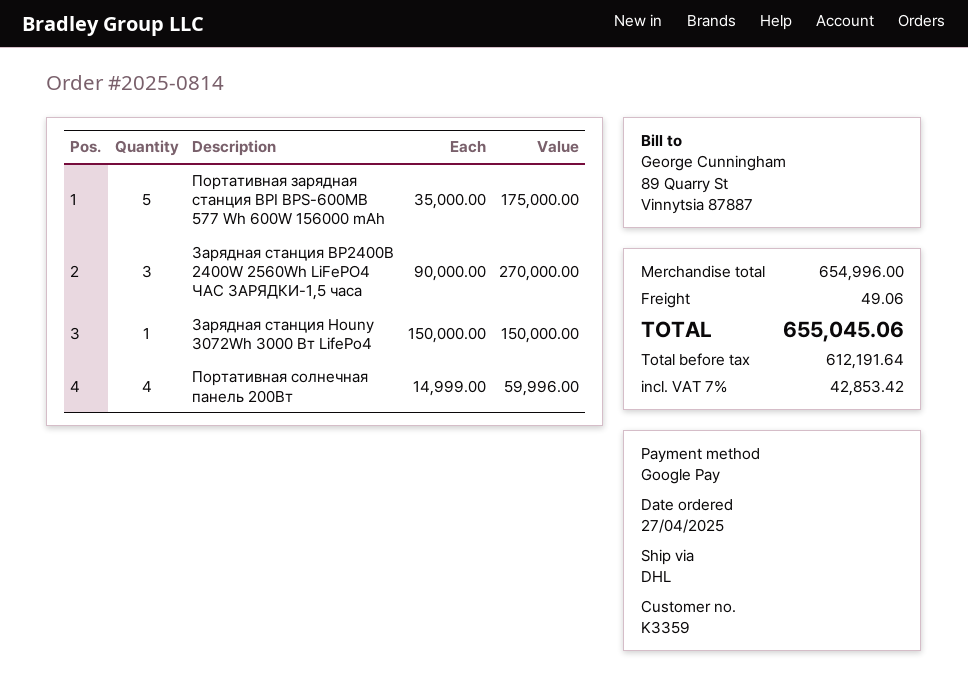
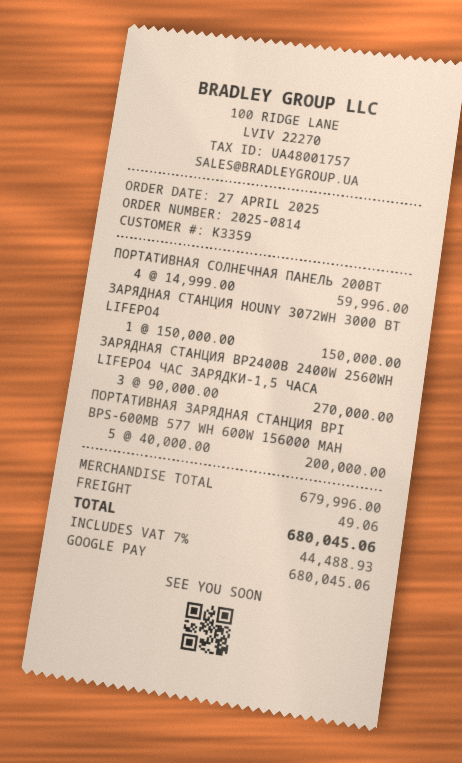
Портативная зарядная станция BPI BPS-600MB 577 Wh 600W 156000 mAh: 5 x 35000.00 = 175000.00 -> 5 x 40000.00 = 200000.00
subtotal: 654996.00 -> 679996.00
tax: 7% = 42853.42 -> 7% = 44488.93
total: 655045.06 -> 680045.06

